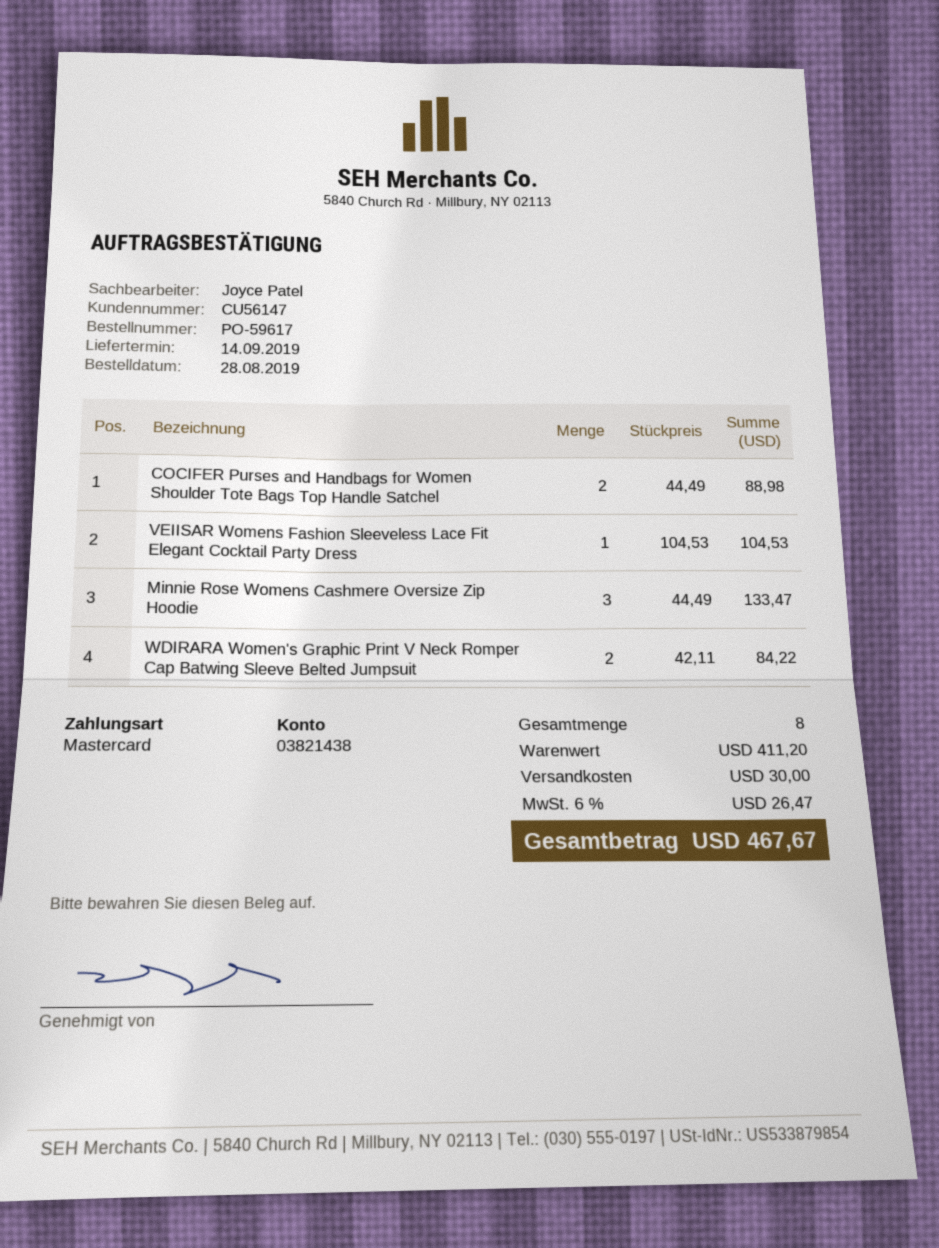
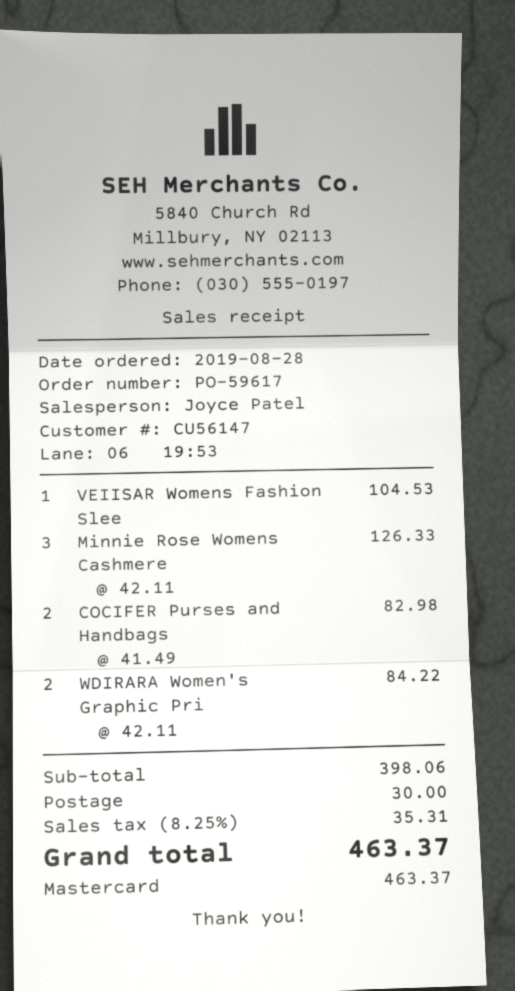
COCIFER Purses and Handbags for Women Shoulder Tote Bags Top Handle Satchel: 2 x 44.49 = 88.98 -> 2 x 41.49 = 82.98
Minnie Rose Womens Cashmere Oversize Zip Hoodie: 3 x 44.49 = 133.47 -> 3 x 42.11 = 126.33
subtotal: 411.20 -> 398.06
tax: 6% = 26.47 -> 8.25% = 35.31
total: 467.67 -> 463.37

